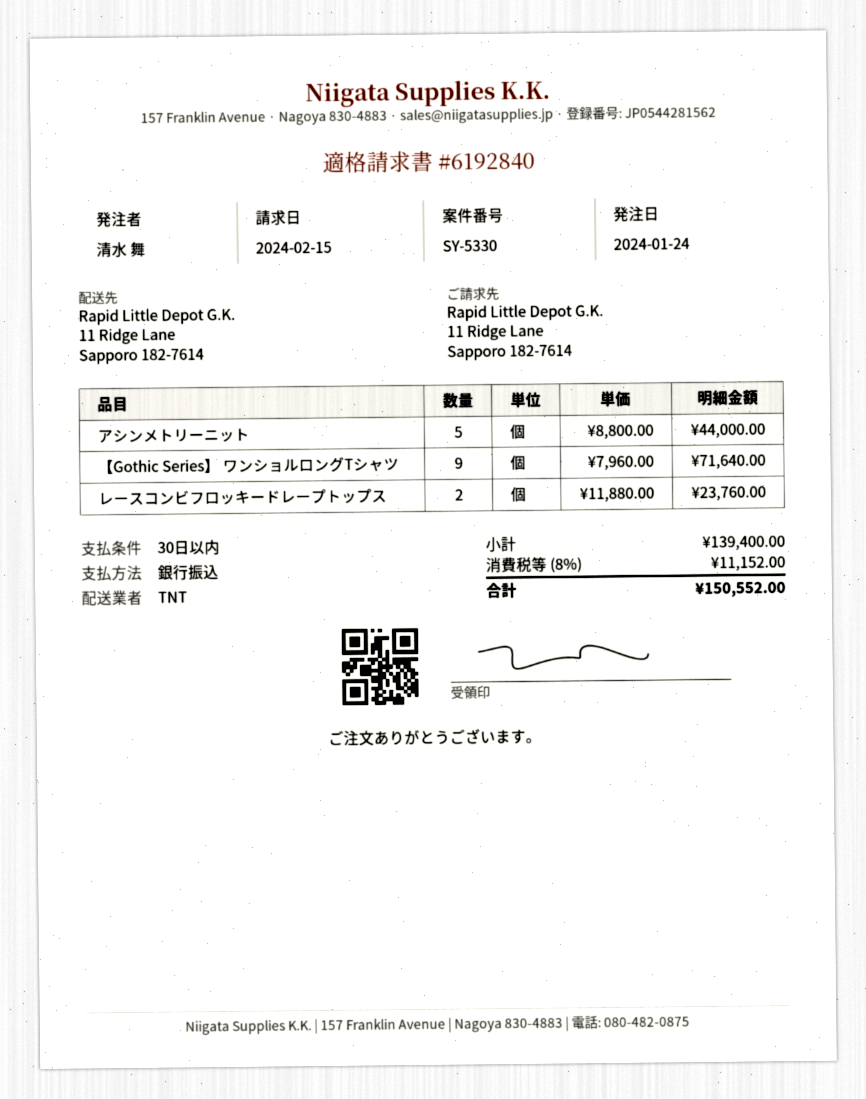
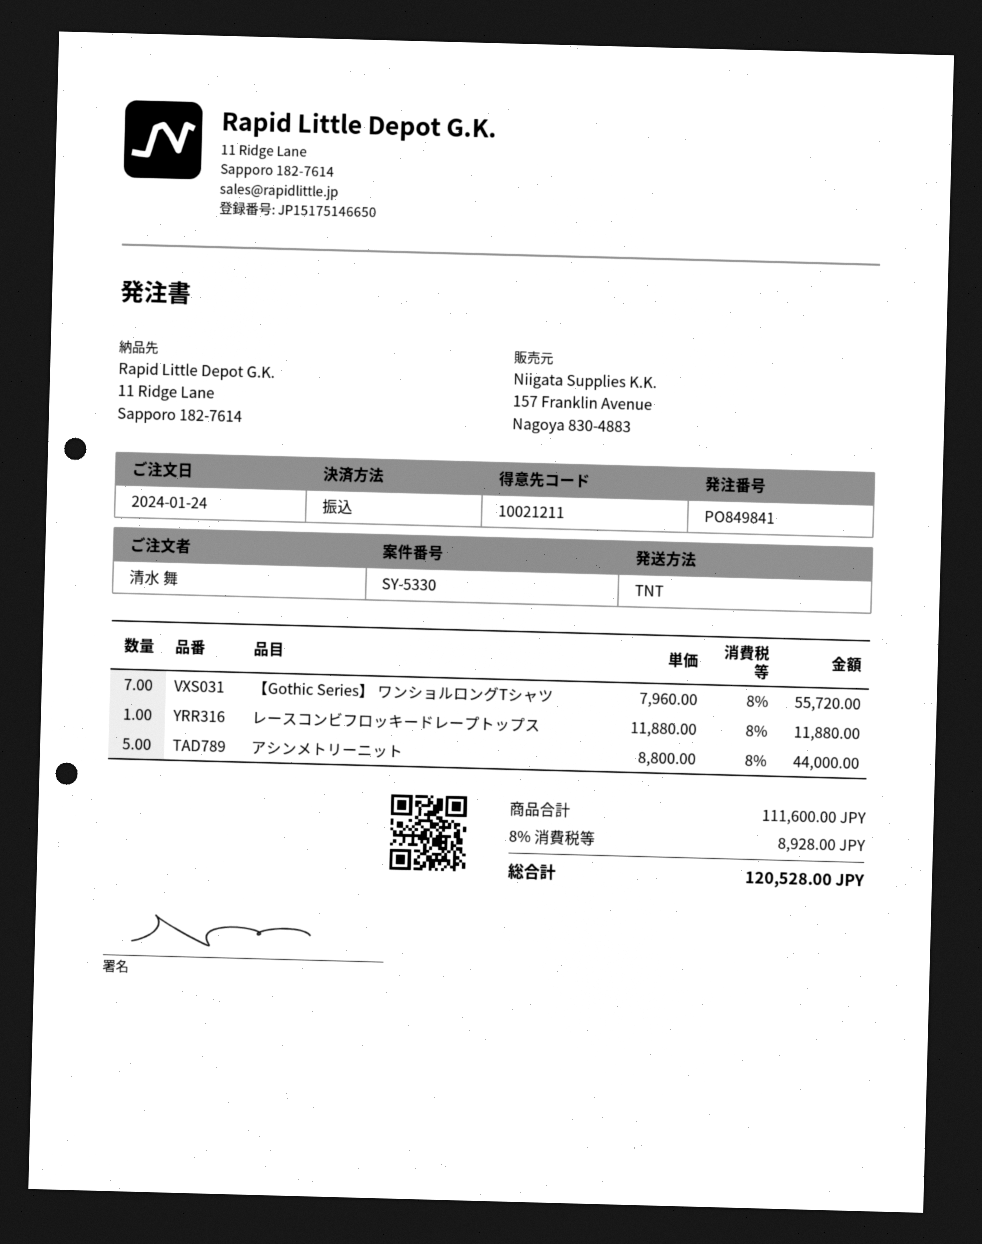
【Gothic Series】 ワンショルロングTシャツ: 9 x 7960.00 = 71640.00 -> 7 x 7960.00 = 55720.00
レースコンビフロッキードレープトップス: 2 x 11880.00 = 23760.00 -> 1 x 11880.00 = 11880.00
subtotal: 139400.00 -> 111600.00
tax: 8% = 11152.00 -> 8% = 8928.00
total: 150552.00 -> 120528.00

